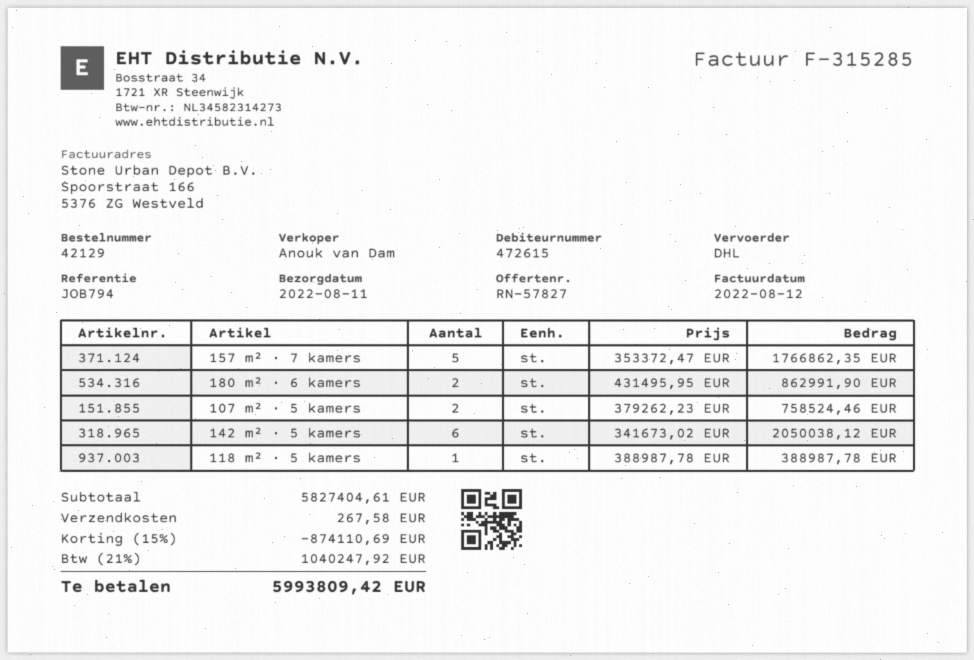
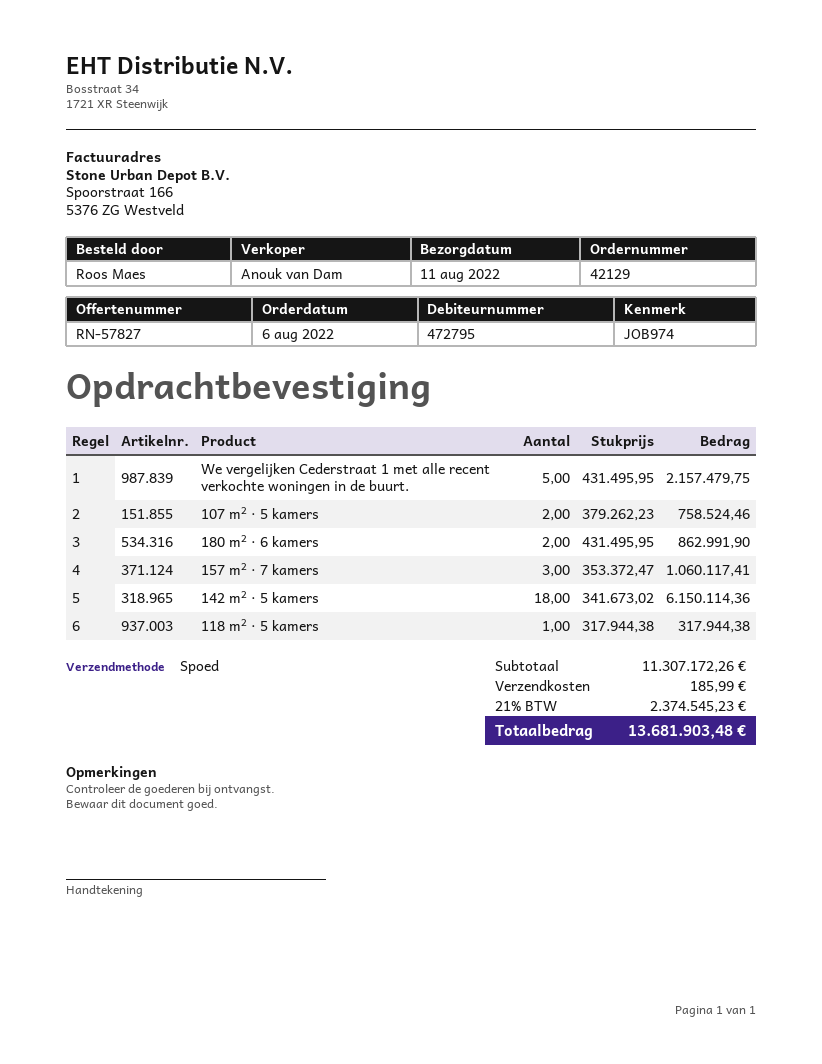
customer number: 472615 -> 472795
reference: JOB794 -> JOB974
shipping method: DHL -> express
157 m² · 7 kamers: 5 x 353372.47 = 1766862.35 -> 3 x 353372.47 = 1060117.41
142 m² · 5 kamers: 6 x 341673.02 = 2050038.12 -> 18 x 341673.02 = 6150114.36
118 m² · 5 kamers: 1 x 388987.78 = 388987.78 -> 1 x 317944.38 = 317944.38
We vergelijken Cederstraat 1 met alle recent verkochte woningen in de buurt.: none -> 5 x 431495.95 = 2157479.75
subtotal: 5827404.61 -> 11307172.26
discount: 15% = 874110.69 -> none
shipping: 267.58 -> 185.99
tax: 21% = 1040247.92 -> 21% = 2374545.23
total: 5993809.42 -> 13681903.48

